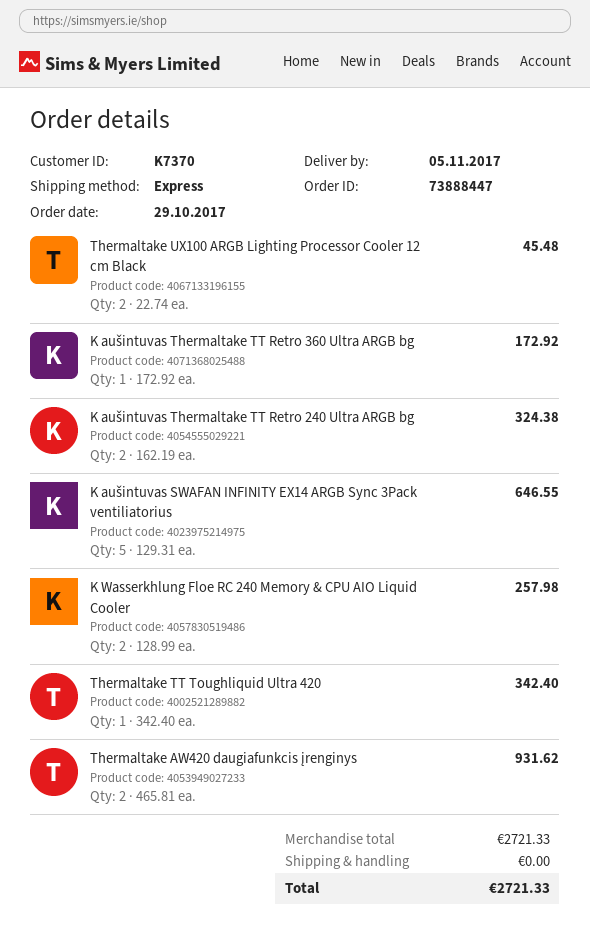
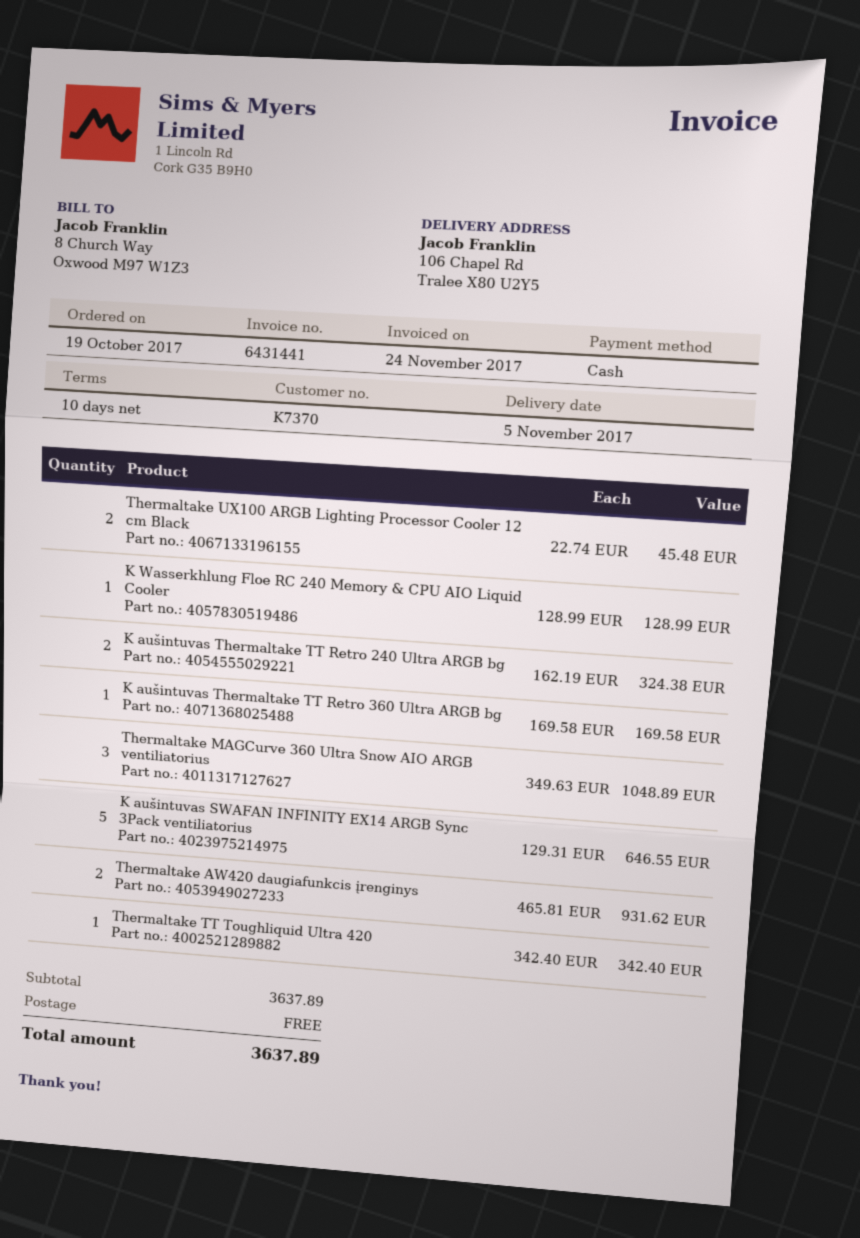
order date: 2017-10-29 -> 2017-10-19
K aušintuvas Thermaltake TT Retro 360 Ultra ARGB bg: 1 x 172.92 = 172.92 -> 1 x 169.58 = 169.58
K Wasserkhlung Floe RC 240 Memory & CPU AIO Liquid Cooler: 2 x 128.99 = 257.98 -> 1 x 128.99 = 128.99
Thermaltake MAGCurve 360 Ultra Snow AIO ARGB ventiliatorius: none -> 3 x 349.63 = 1048.89
subtotal: 2721.33 -> 3637.89
total: 2721.33 -> 3637.89

